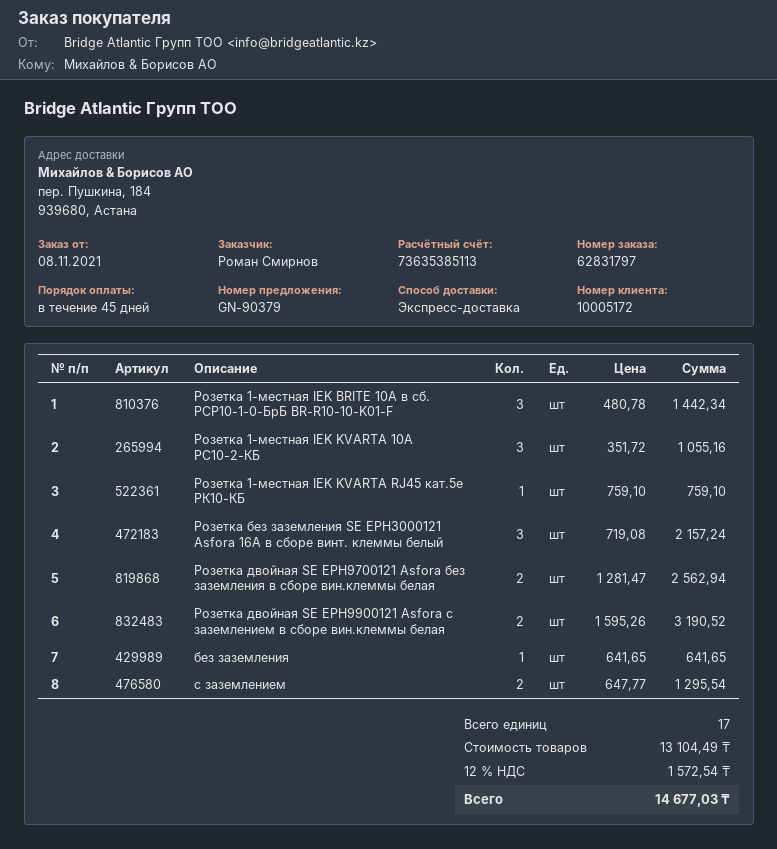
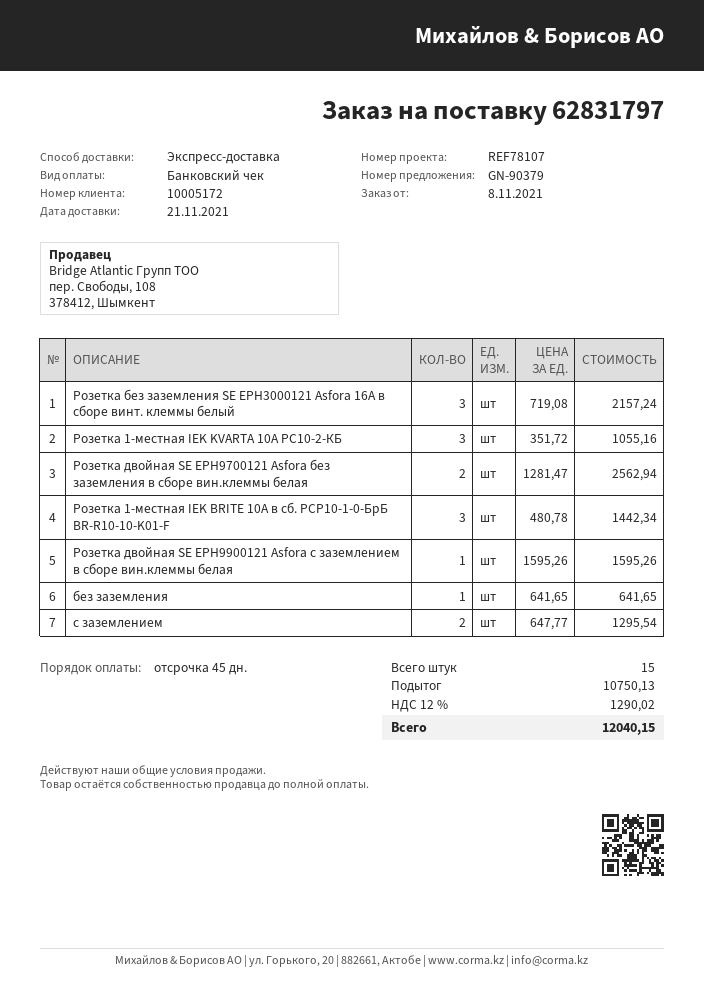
Розетка 1-местная IEK KVARTA RJ45 кат.5е РК10-КБ: 1 x 759.10 = 759.10 -> none
Розетка двойная SE EPH9900121 Asfora с заземлением в сборе вин.клеммы белая: 2 x 1595.26 = 3190.52 -> 1 x 1595.26 = 1595.26
total quantity: 17 -> 15
subtotal: 13104.49 -> 10750.13
tax: 12% = 1572.54 -> 12% = 1290.02
total: 14677.03 -> 12040.15

